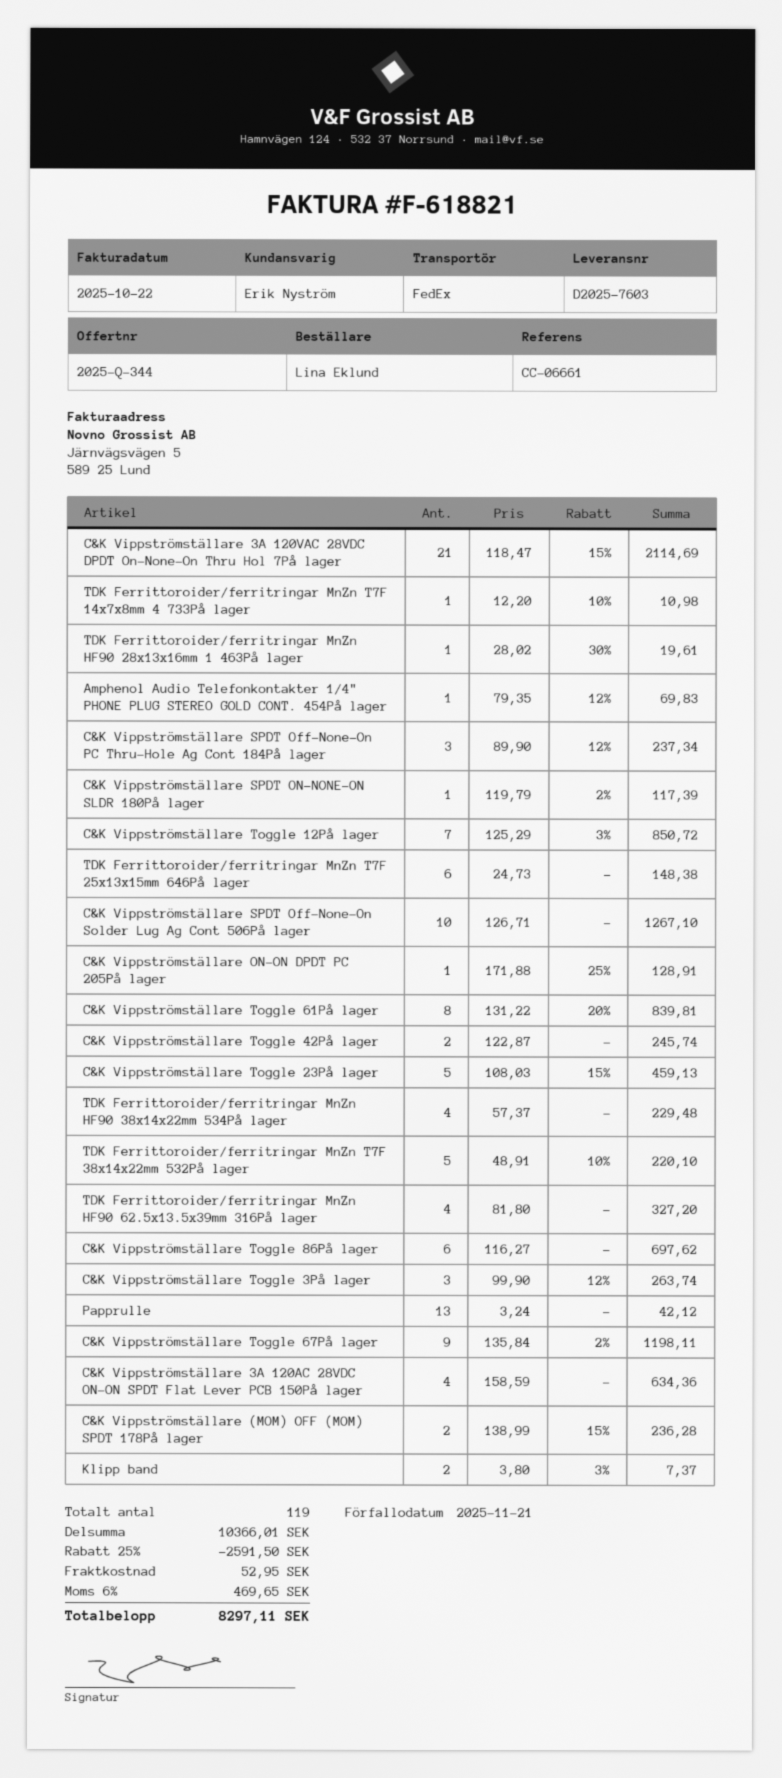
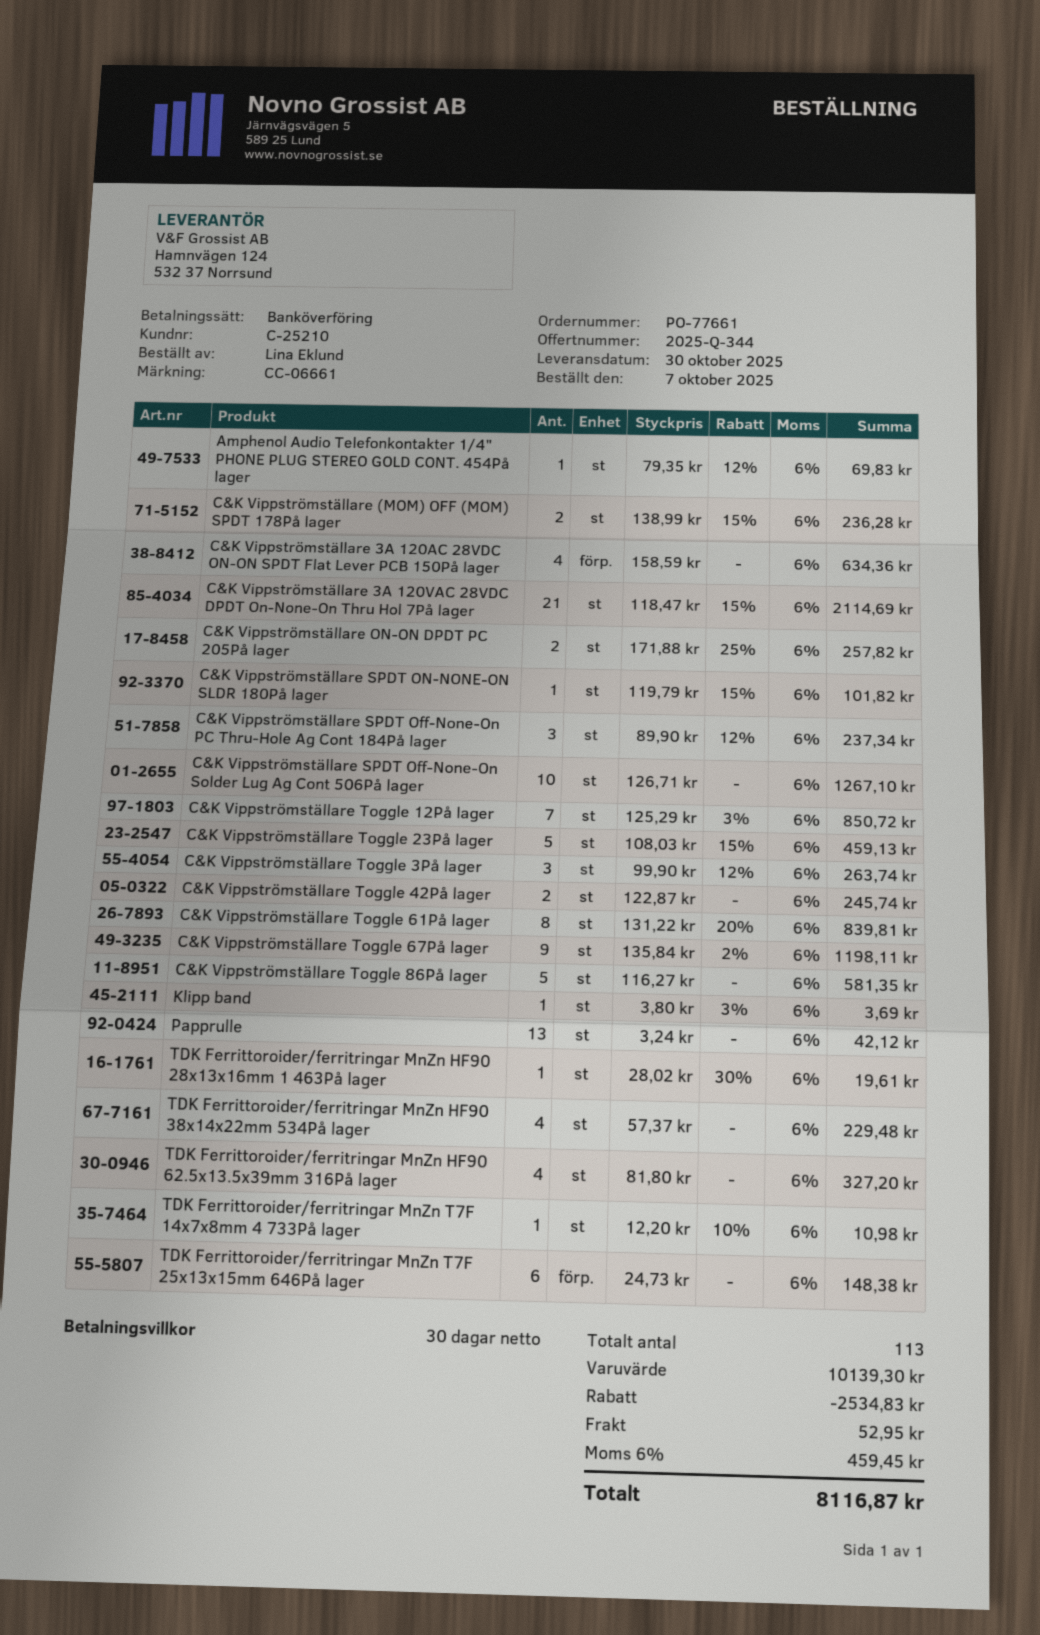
C&K Vippströmställare SPDT ON-NONE-ON SLDR 180På lager: 1 x 119.79 - 2% = 117.39 -> 1 x 119.79 - 15% = 101.82
C&K Vippströmställare ON-ON DPDT PC 205På lager: 1 x 171.88 - 25% = 128.91 -> 2 x 171.88 - 25% = 257.82
TDK Ferrittoroider/ferritringar MnZn T7F 38x14x22mm 532På lager: 5 x 48.91 - 10% = 220.10 -> none
C&K Vippströmställare Toggle 86På lager: 6 x 116.27 = 697.62 -> 5 x 116.27 = 581.35
Klipp band: 2 x 3.80 - 3% = 7.37 -> 1 x 3.80 - 3% = 3.69
total quantity: 119 -> 113
subtotal: 10366.01 -> 10139.30
discount: 2591.50 -> 2534.83
tax: 6% = 469.65 -> 6% = 459.45
total: 8297.11 -> 8116.87

